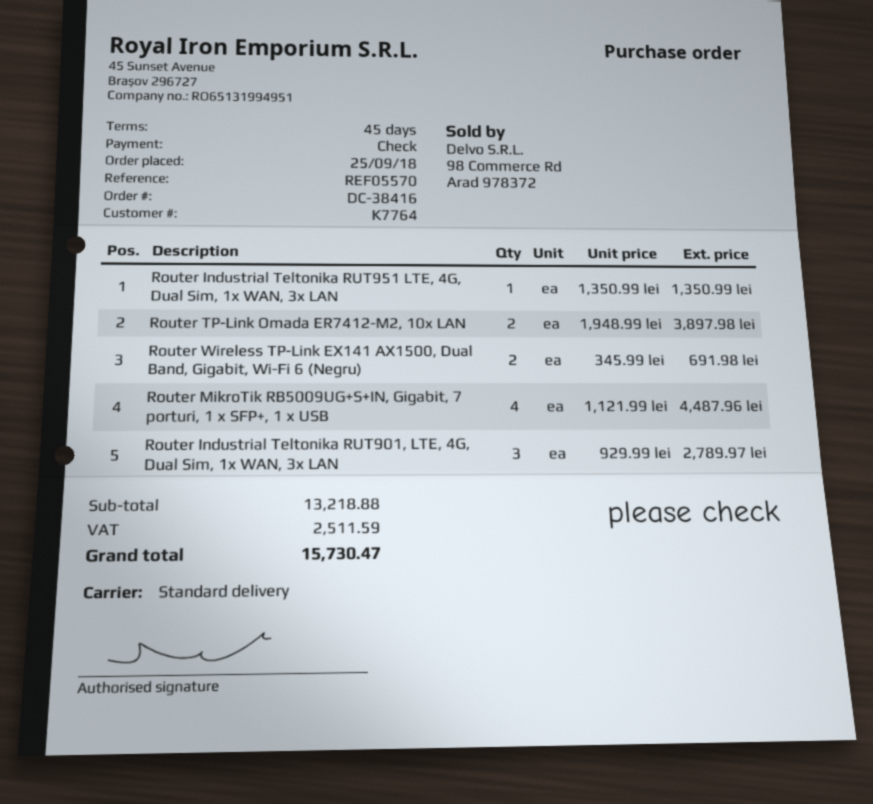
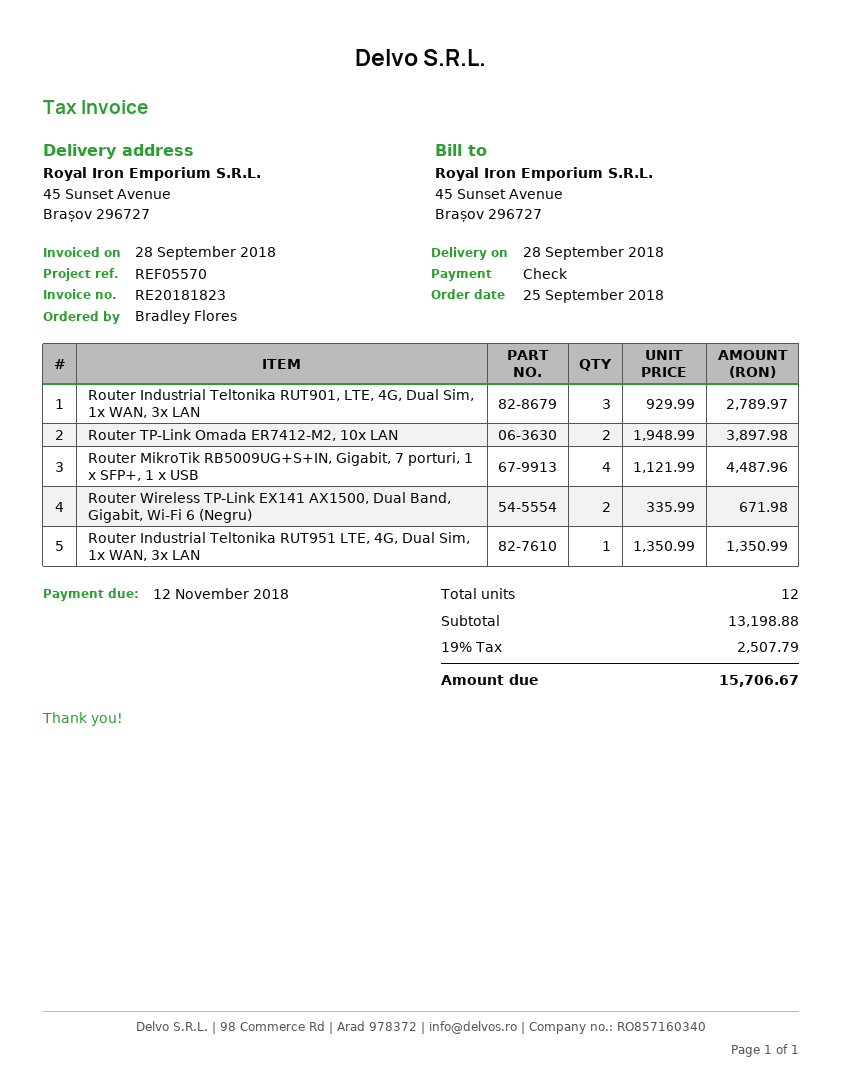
Router Wireless TP-Link EX141 AX1500, Dual Band, Gigabit, Wi-Fi 6 (Negru): 2 x 345.99 = 691.98 -> 2 x 335.99 = 671.98
subtotal: 13218.88 -> 13198.88
tax: 2511.59 -> 2507.79
total: 15730.47 -> 15706.67

